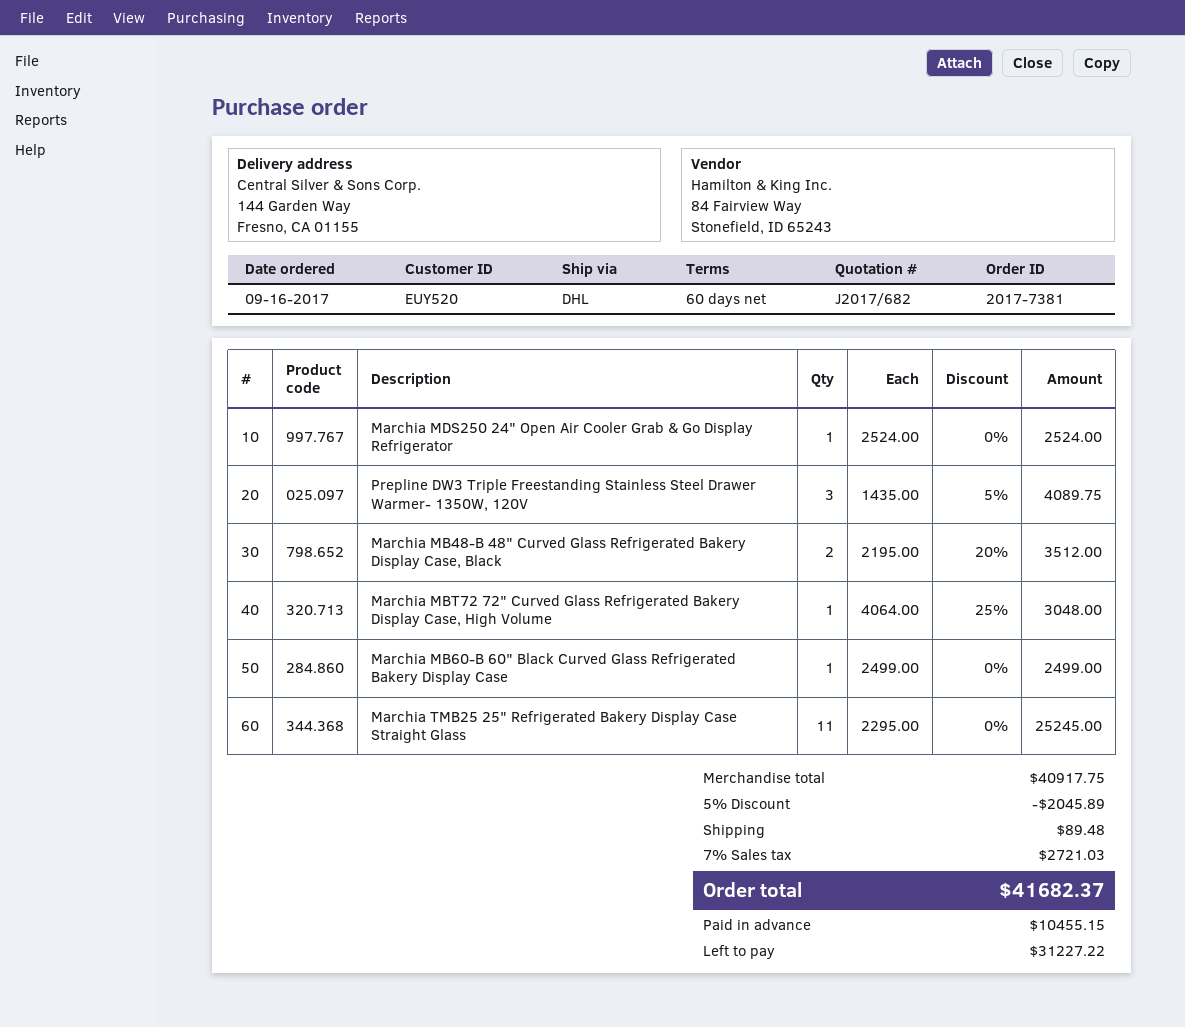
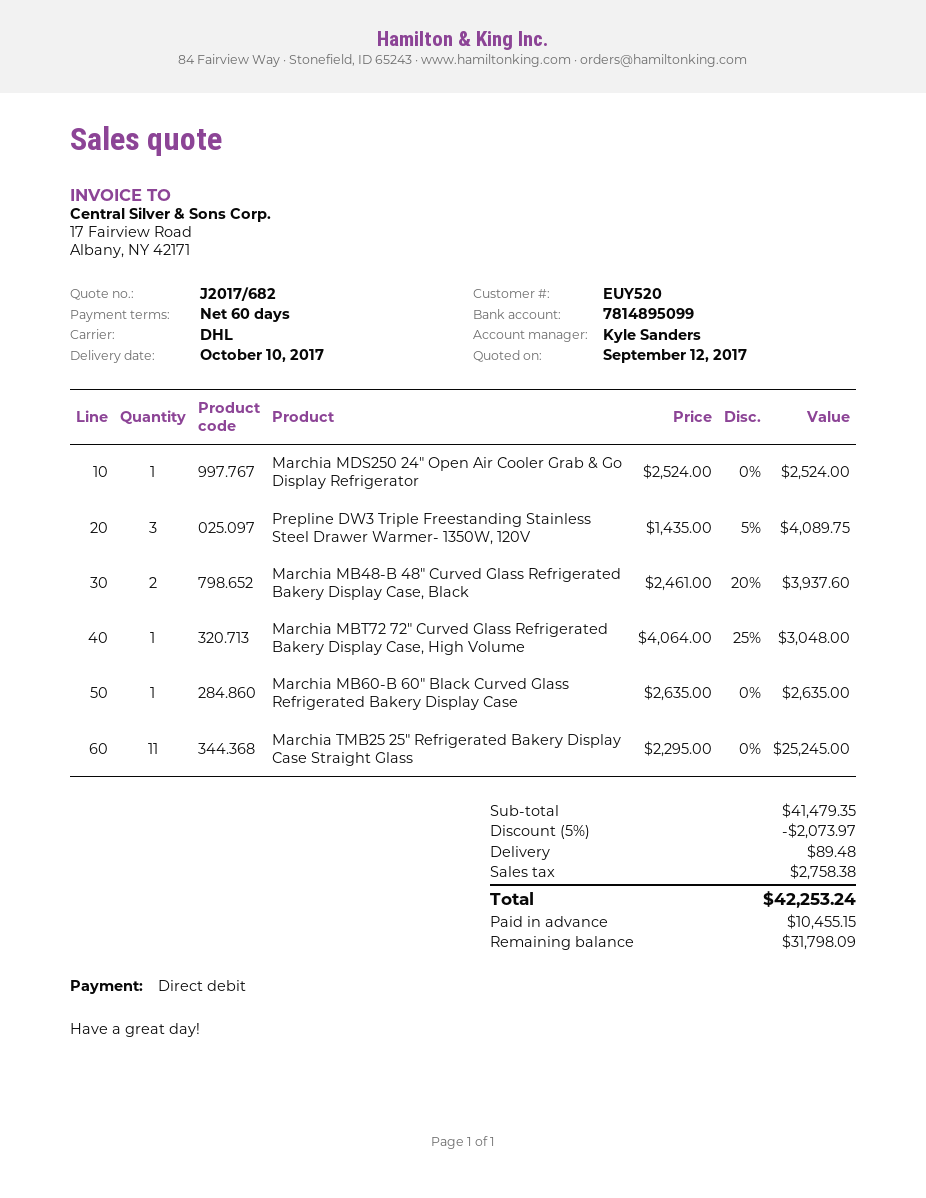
Marchia MB48-B 48" Curved Glass Refrigerated Bakery Display Case, Black: 2 x 2195.00 - 20% = 3512.00 -> 2 x 2461.00 - 20% = 3937.60
Marchia MB60-B 60" Black Curved Glass Refrigerated Bakery Display Case: 1 x 2499.00 = 2499.00 -> 1 x 2635.00 = 2635.00
subtotal: 40917.75 -> 41479.35
discount: 5% = 2045.89 -> 5% = 2073.97
tax: 2721.03 -> 2758.38
total: 41682.37 -> 42253.24
balance: 31227.22 -> 31798.09

